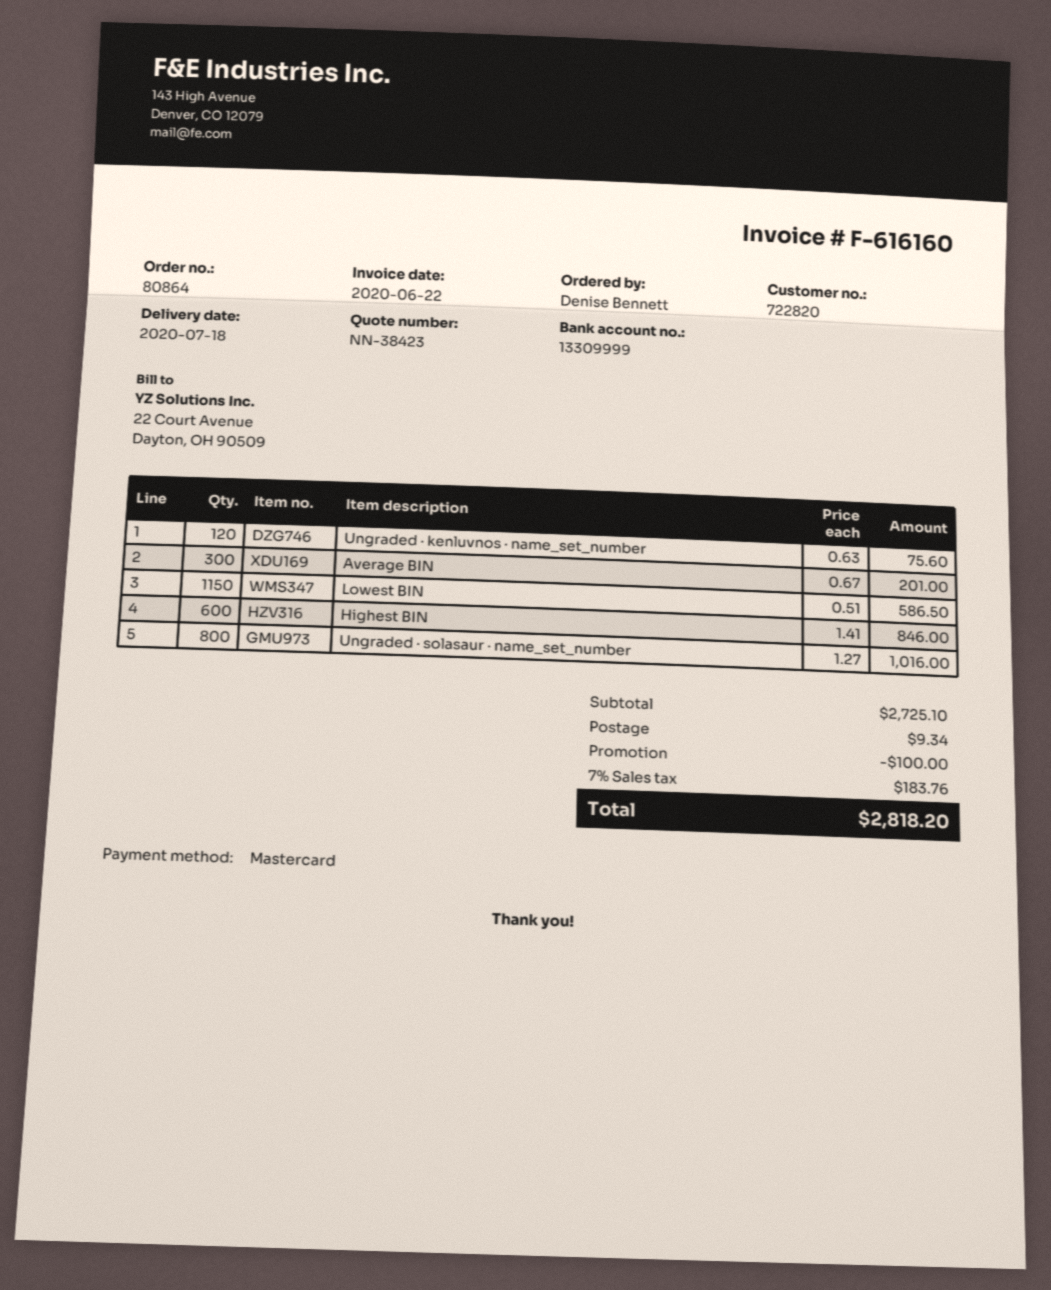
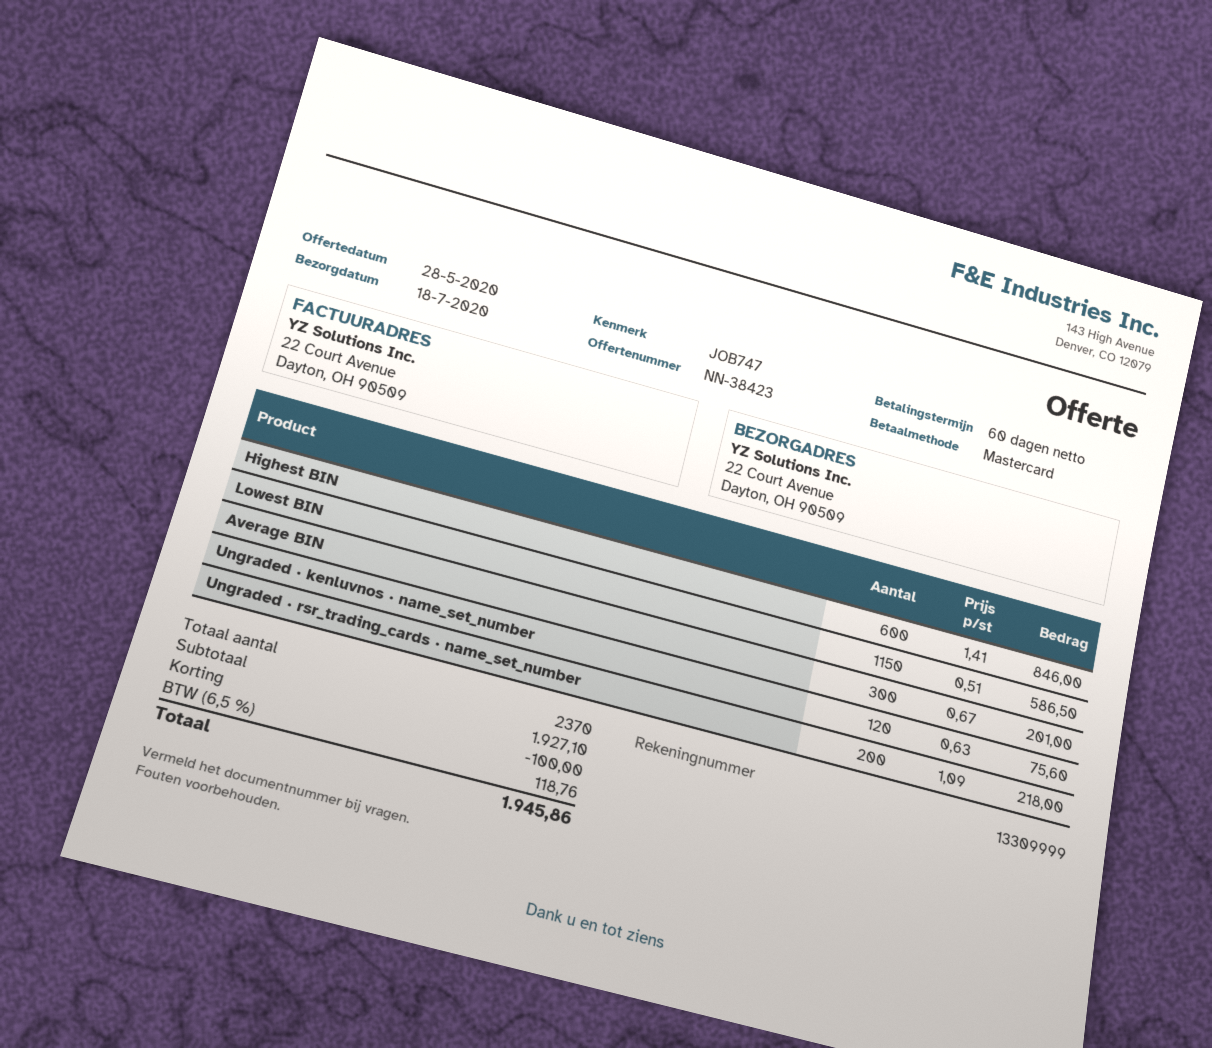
Ungraded · solasaur · name_set_number: 800 x 1.27 = 1016.00 -> none
Ungraded · rsr_trading_cards · name_set_number: none -> 200 x 1.09 = 218.00
subtotal: 2725.10 -> 1927.10
shipping: 9.34 -> none
tax: 7% = 183.76 -> 6.5% = 118.76
total: 2818.20 -> 1945.86

